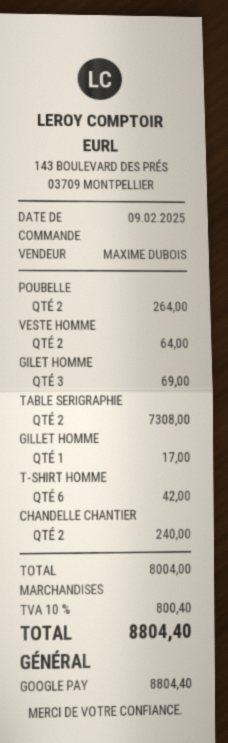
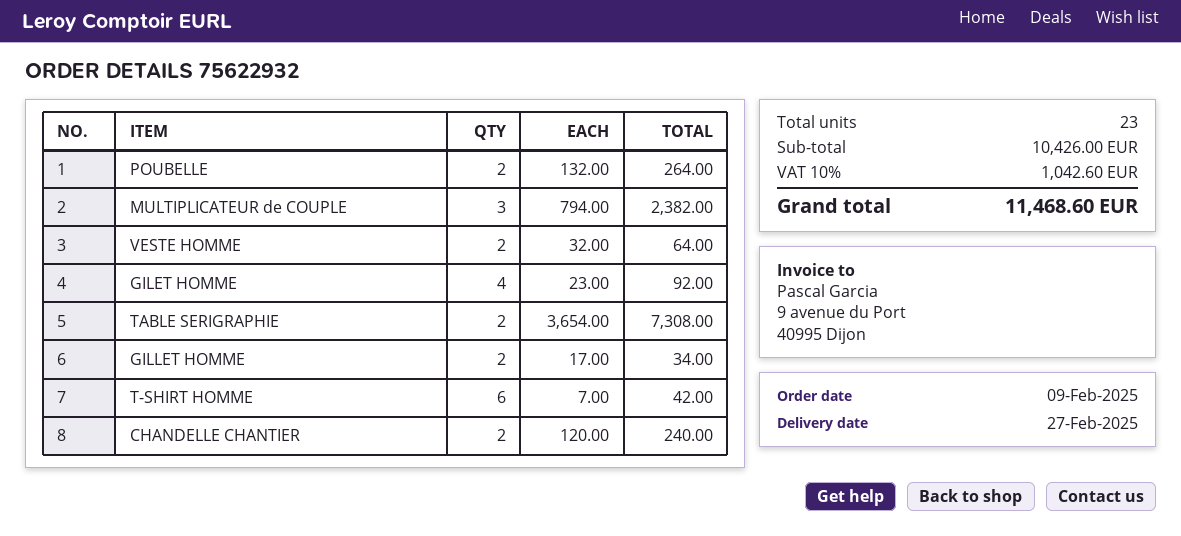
GILET HOMME: 3 for 69.00 -> 4 for 92.00
GILLET HOMME: 1 for 17.00 -> 2 for 34.00
MULTIPLICATEUR de COUPLE: none -> 3 for 2382.00
subtotal: 8004.00 -> 10426.00
tax: 10% = 800.40 -> 10% = 1042.60
total: 8804.40 -> 11468.60

